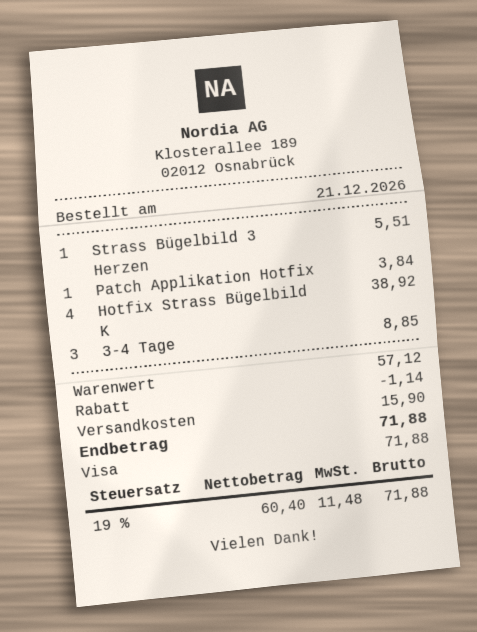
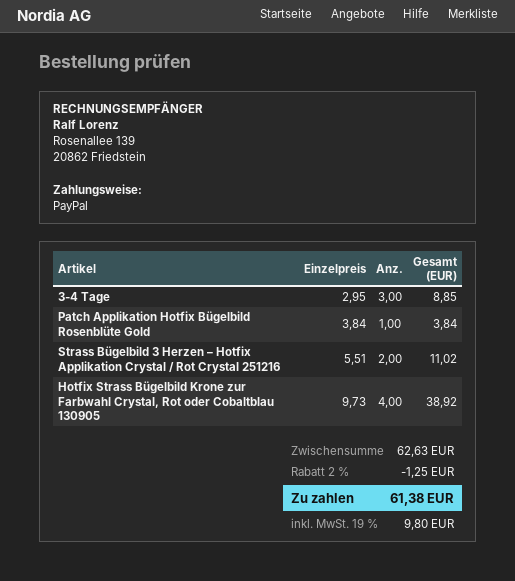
payment method: Visa -> PayPal
Strass Bügelbild 3 Herzen: 1 for 5.51 -> 2 for 11.02
subtotal: 57.12 -> 62.63
discount: 1.14 -> 1.25
shipping: 15.90 -> none
tax: 19% = 11.48 -> 19% = 9.80
total: 71.88 -> 61.38

